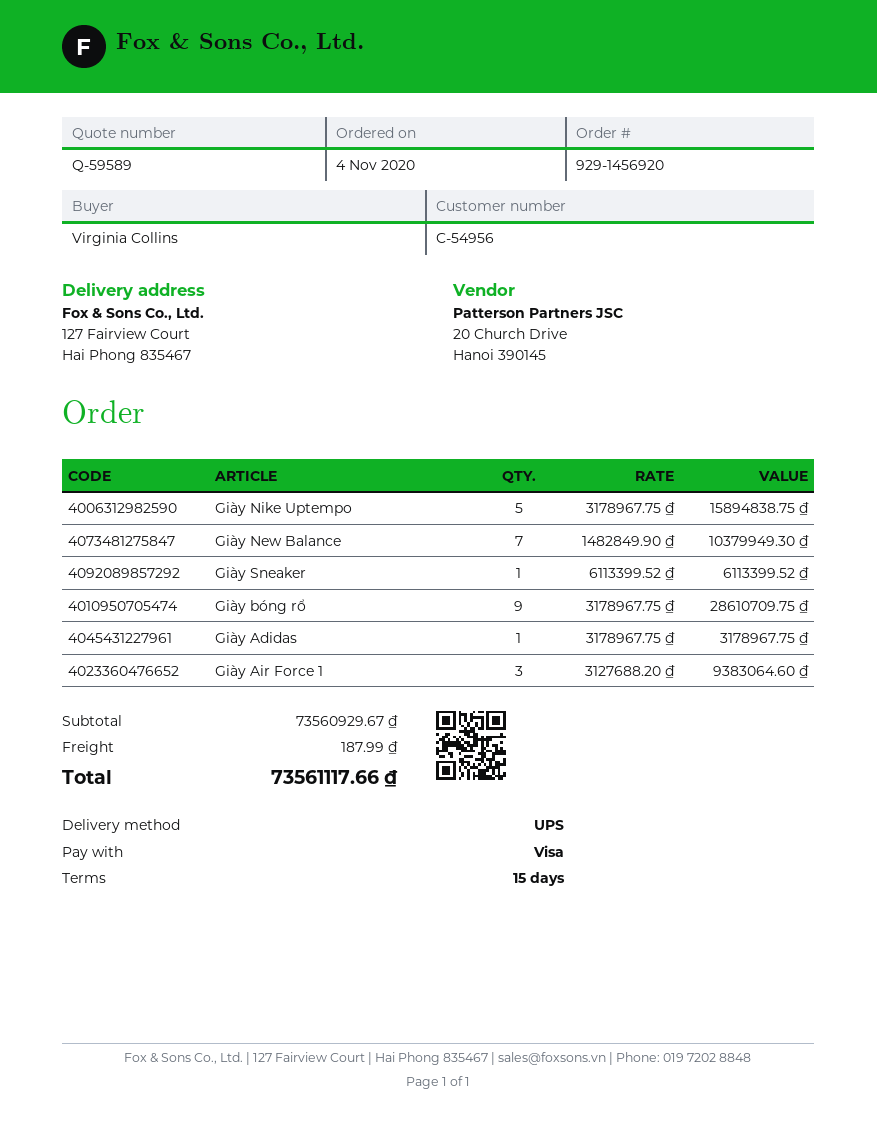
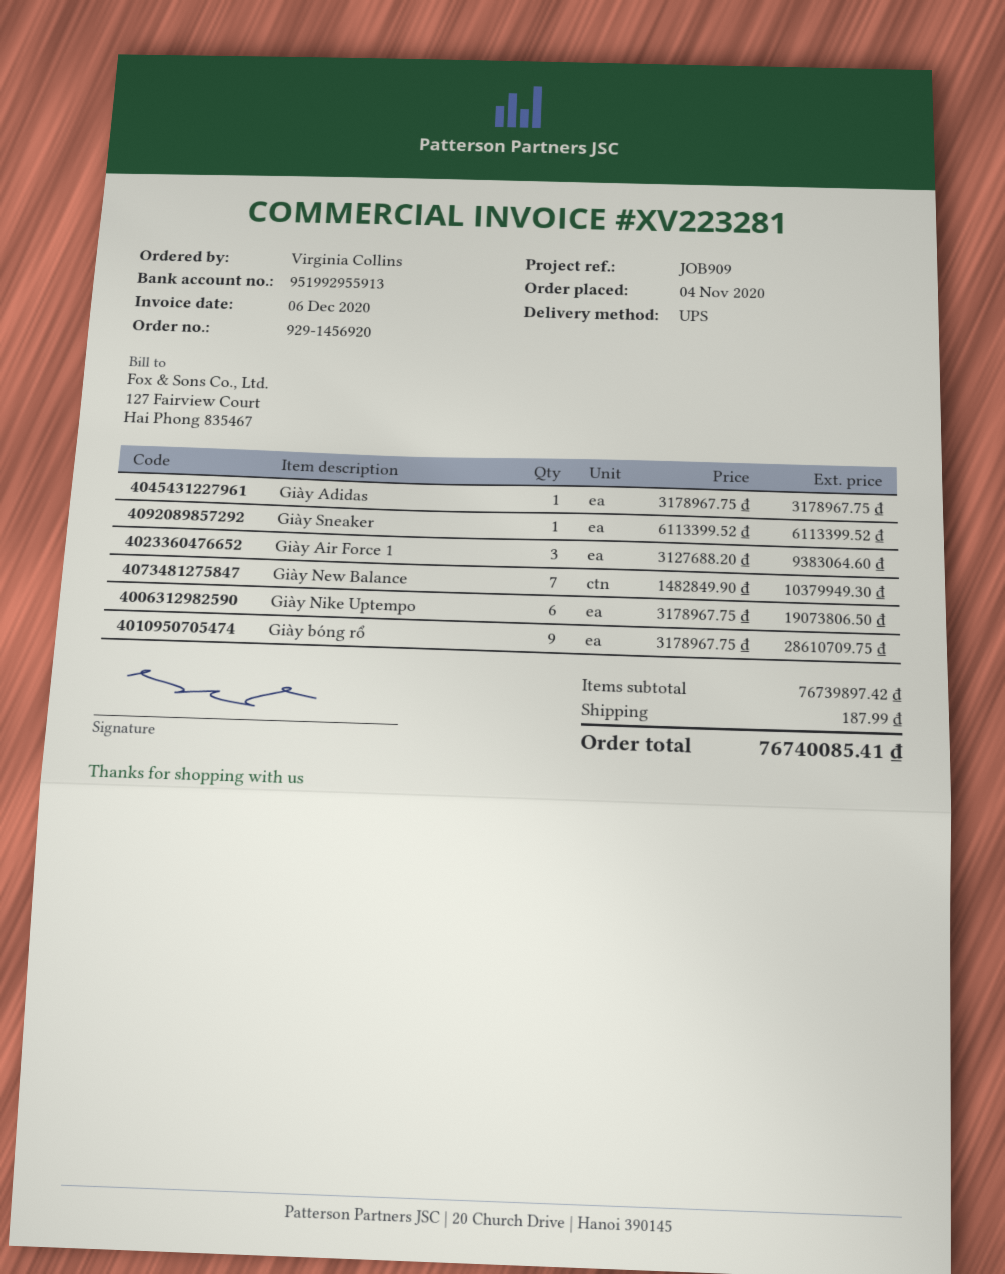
Giày Nike Uptempo: 5 x 3178967.75 = 15894838.75 -> 6 x 3178967.75 = 19073806.50
subtotal: 73560929.67 -> 76739897.42
total: 73561117.66 -> 76740085.41

